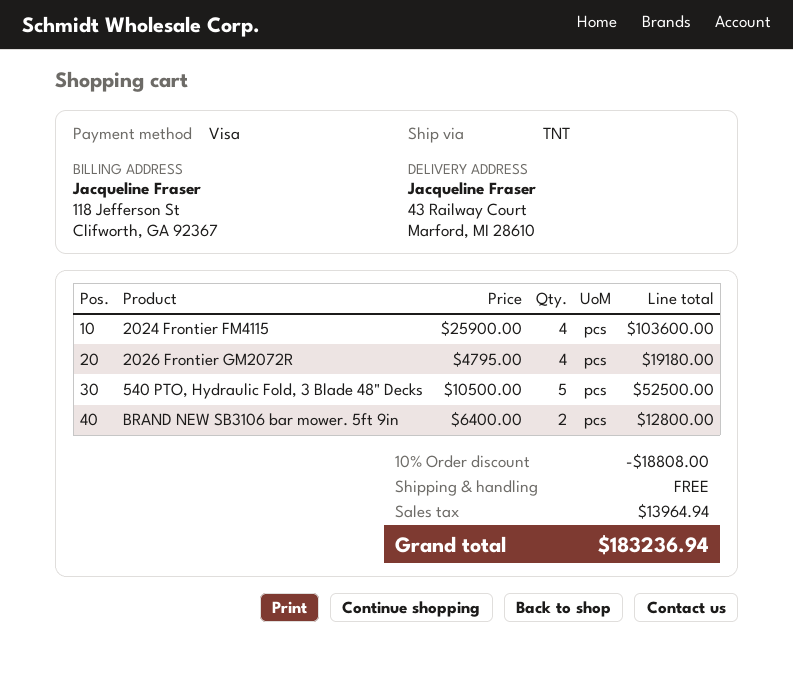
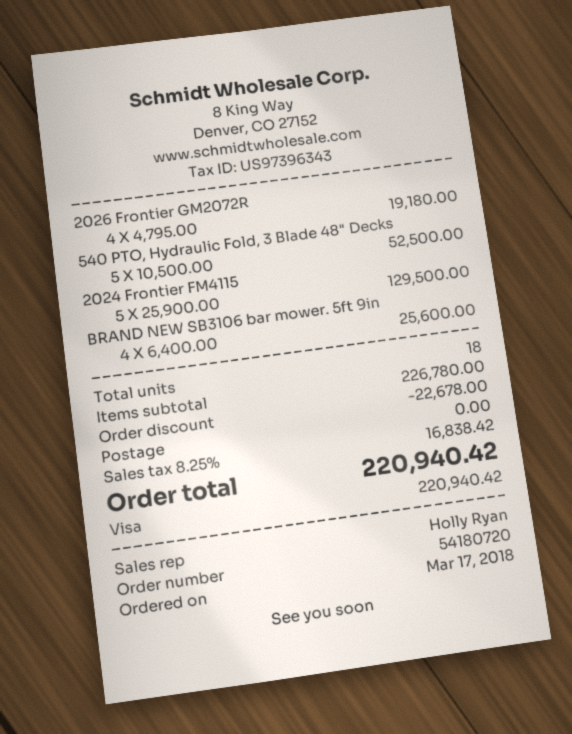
2024 Frontier FM4115: 4 x 25900.00 = 103600.00 -> 5 x 25900.00 = 129500.00
BRAND NEW SB3106 bar mower. 5ft 9in: 2 x 6400.00 = 12800.00 -> 4 x 6400.00 = 25600.00
discount: 18808.00 -> 22678.00
tax: 13964.94 -> 16838.42
total: 183236.94 -> 220940.42

